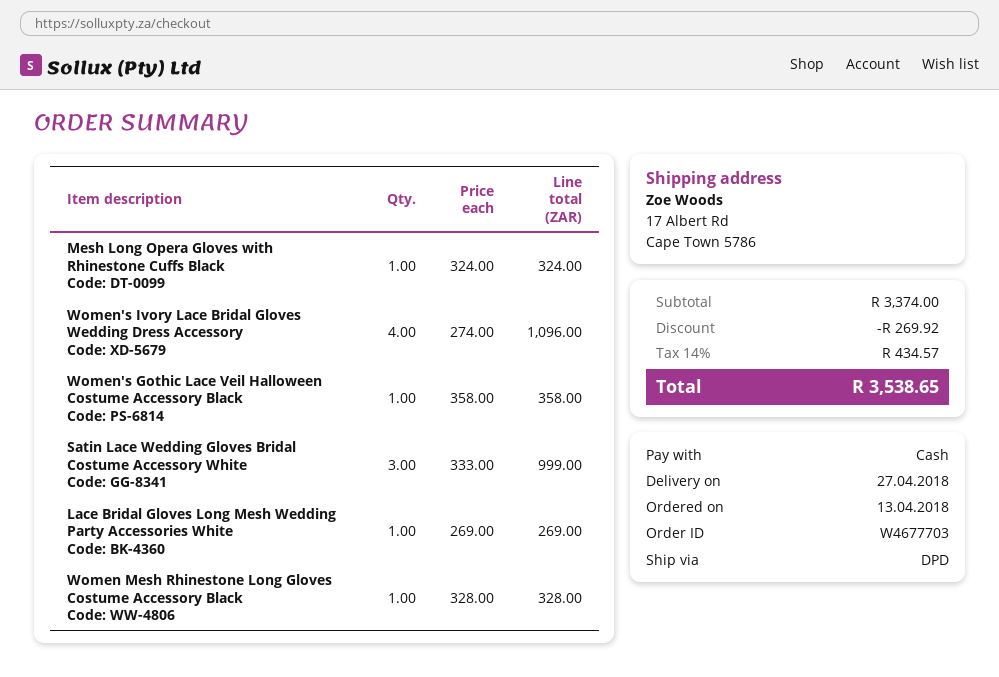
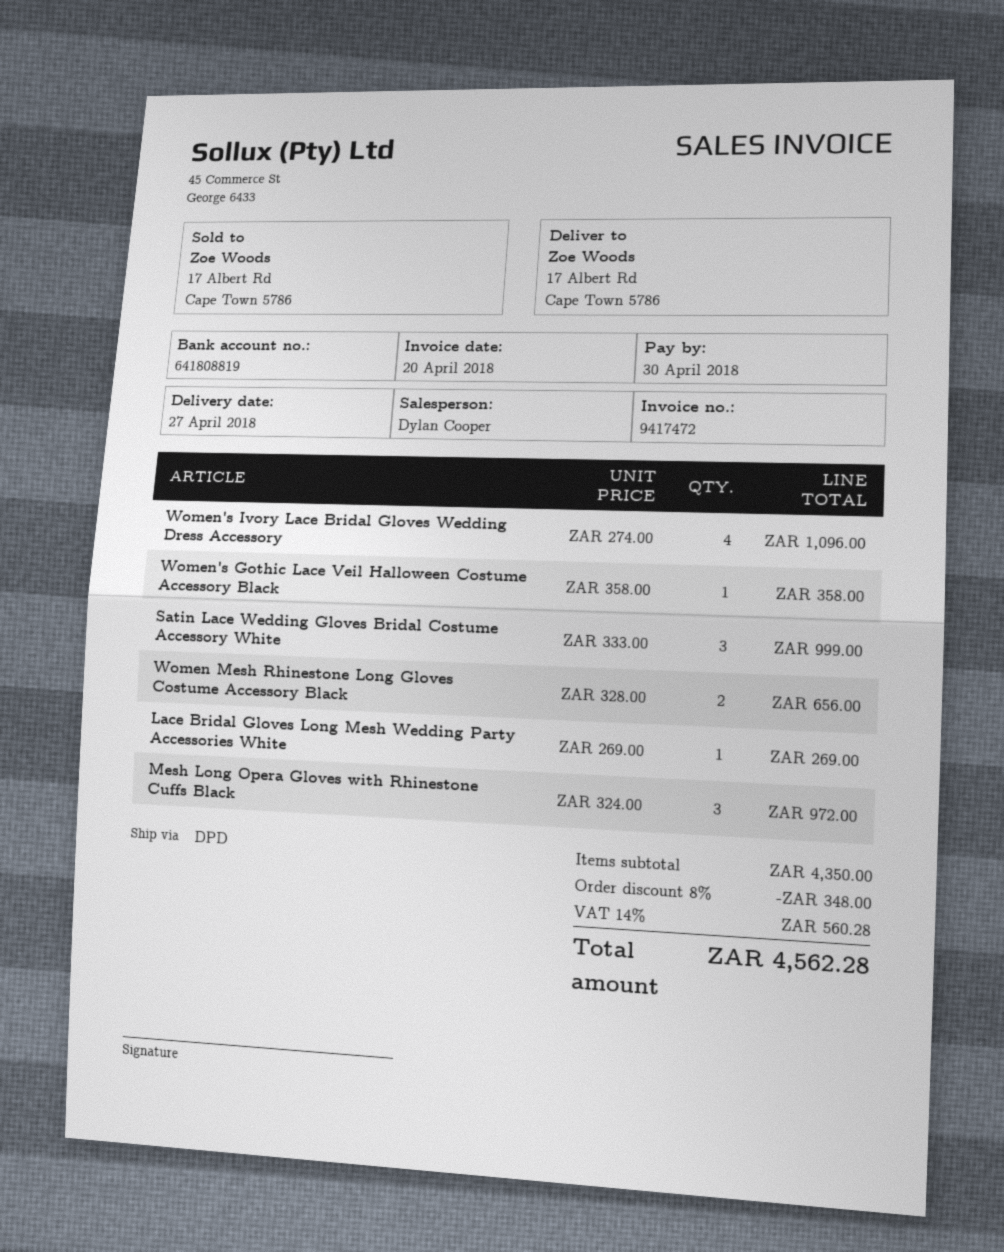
Mesh Long Opera Gloves with Rhinestone Cuffs Black: 1 x 324.00 = 324.00 -> 3 x 324.00 = 972.00
Women Mesh Rhinestone Long Gloves Costume Accessory Black: 1 x 328.00 = 328.00 -> 2 x 328.00 = 656.00
subtotal: 3374.00 -> 4350.00
discount: 269.92 -> 348.00
tax: 14% = 434.57 -> 14% = 560.28
total: 3538.65 -> 4562.28

